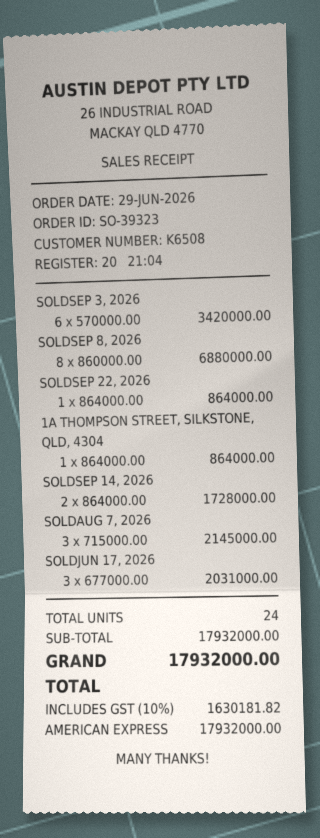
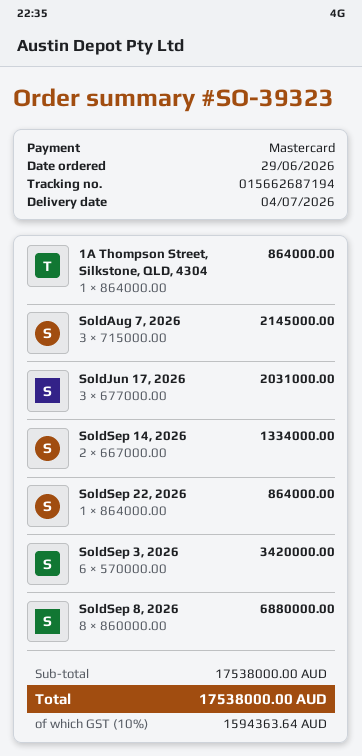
payment method: American Express -> Mastercard
SOLDSEP 14, 2026: 2 x 864000.00 = 1728000.00 -> 2 x 667000.00 = 1334000.00
subtotal: 17932000.00 -> 17538000.00
tax: 10% = 1630181.82 -> 10% = 1594363.64
total: 17932000.00 -> 17538000.00

